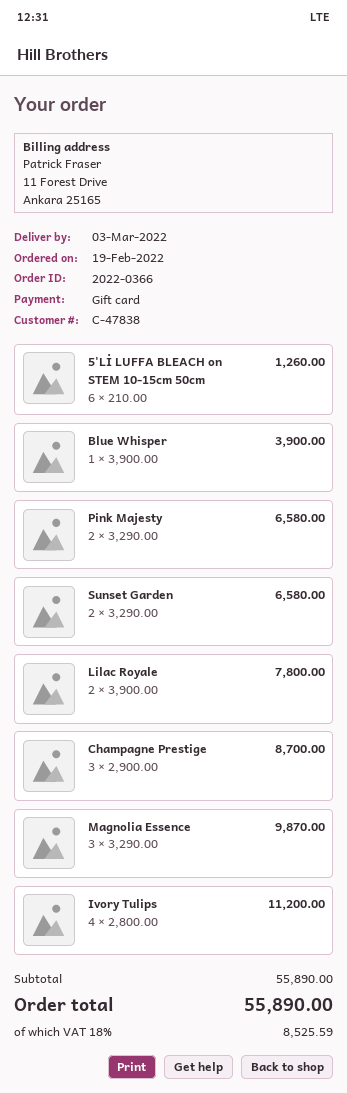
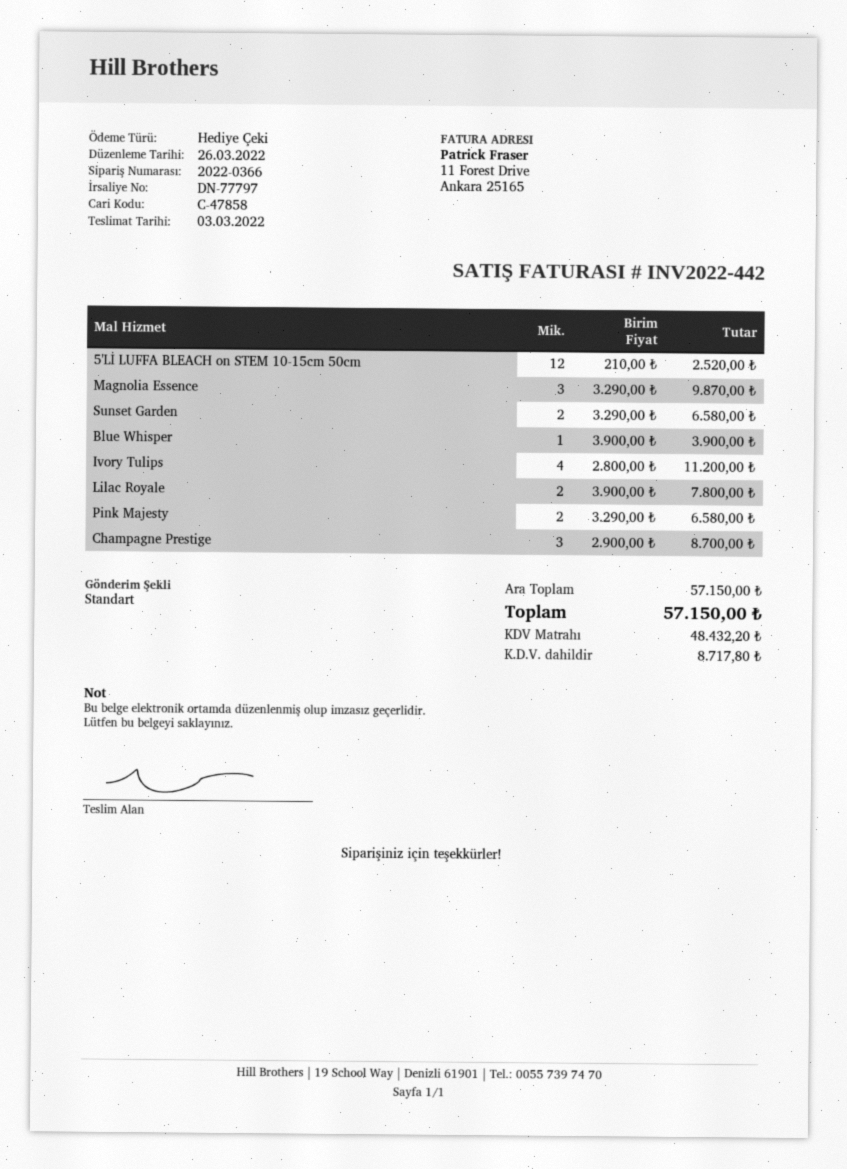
customer number: C-47838 -> C-47858
5'Lİ LUFFA BLEACH on STEM 10-15cm 50cm: 6 x 210.00 = 1260.00 -> 12 x 210.00 = 2520.00
subtotal: 55890.00 -> 57150.00
tax: 8525.59 -> 8717.80
total: 55890.00 -> 57150.00

